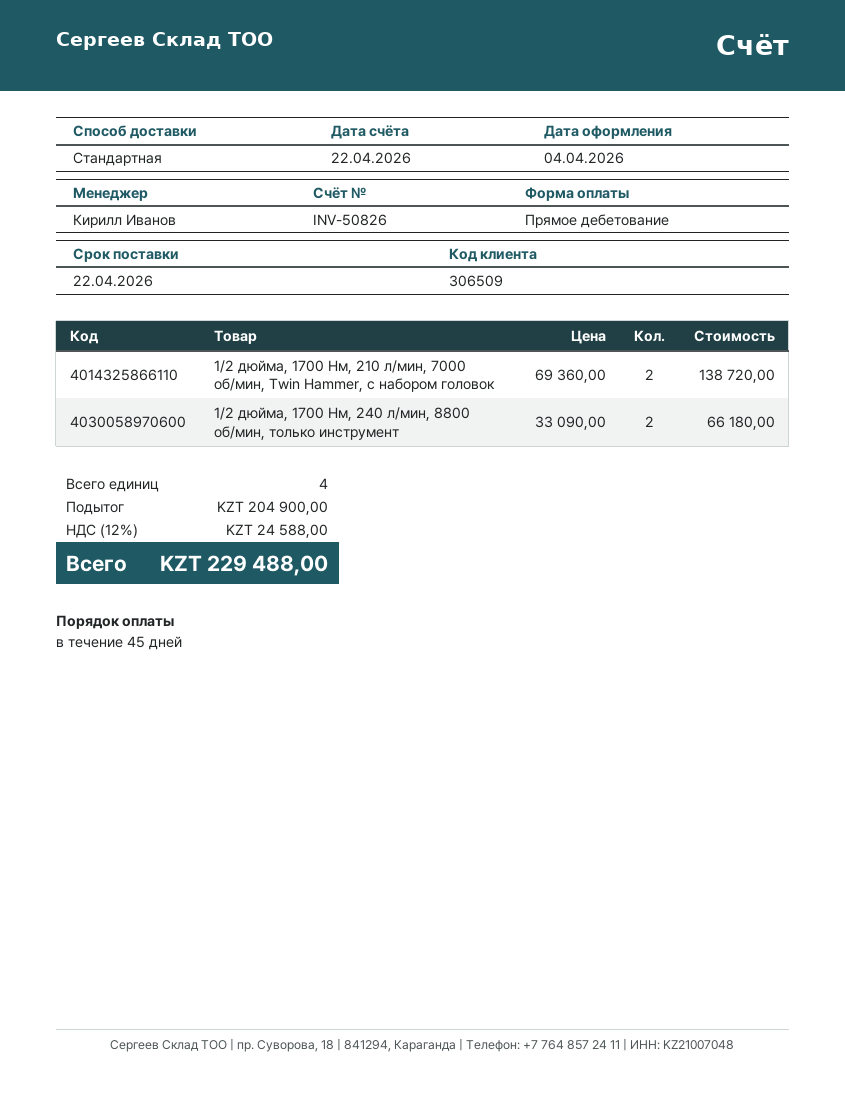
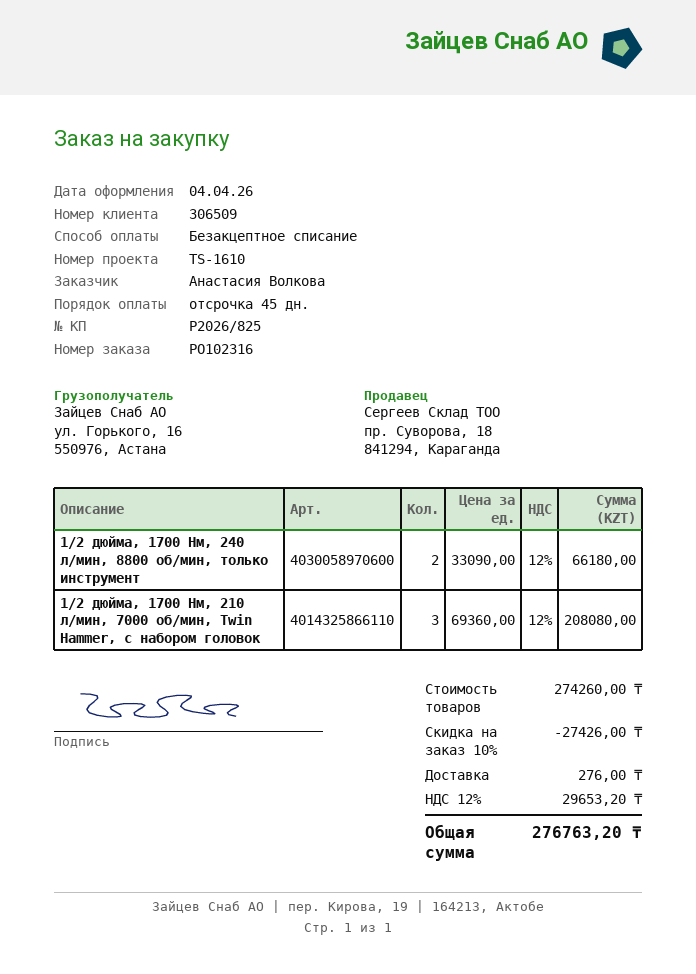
1/2 дюйма, 1700 Нм, 210 л/мин, 7000 об/мин, Twin Hammer, с набором головок: 2 x 69360.00 = 138720.00 -> 3 x 69360.00 = 208080.00
subtotal: 204900.00 -> 274260.00
discount: none -> 10% = 27426.00
shipping: none -> 276.00
tax: 12% = 24588.00 -> 12% = 29653.20
total: 229488.00 -> 276763.20

